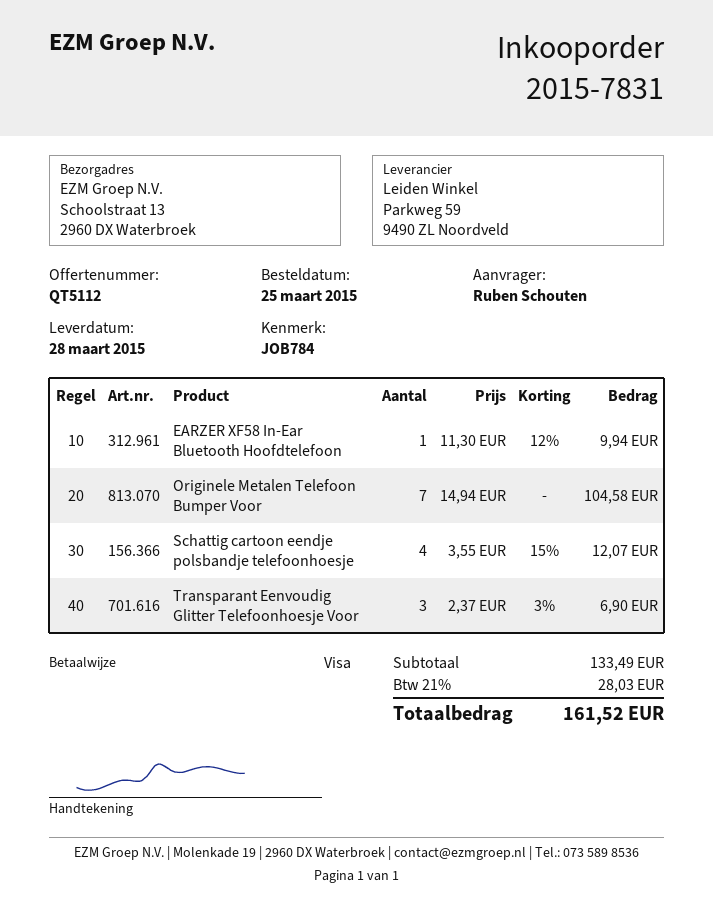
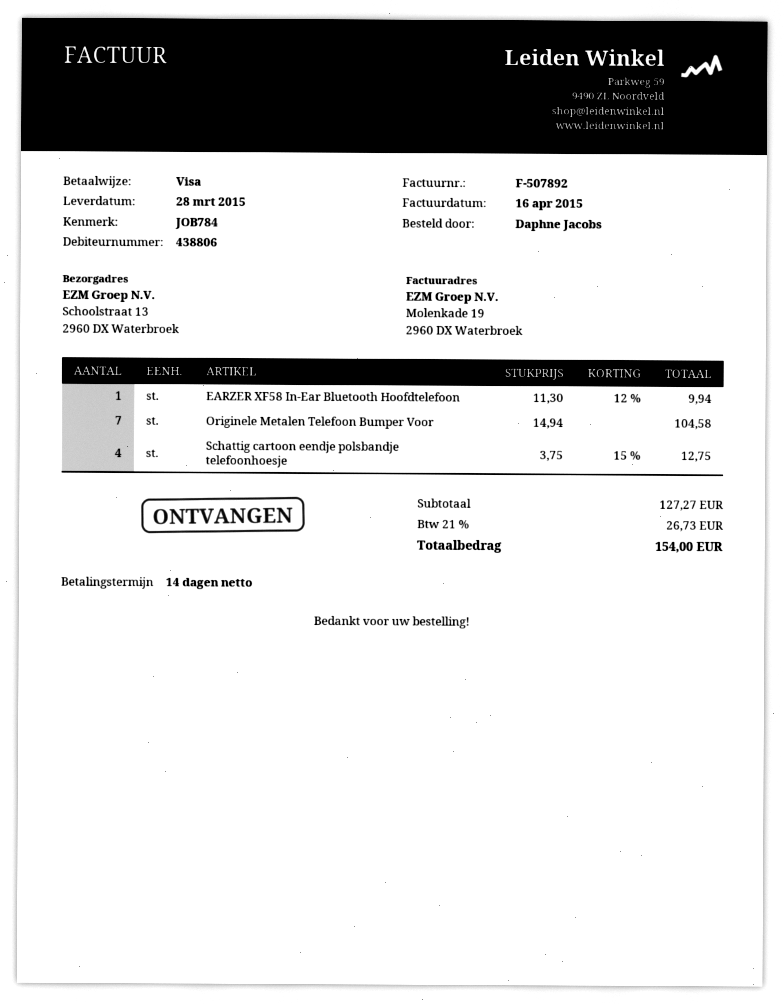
ordered by: Ruben Schouten -> Daphne Jacobs
Schattig cartoon eendje polsbandje telefoonhoesje: 4 x 3.55 - 15% = 12.07 -> 4 x 3.75 - 15% = 12.75
Transparant Eenvoudig Glitter Telefoonhoesje Voor: 3 x 2.37 - 3% = 6.90 -> none
subtotal: 133.49 -> 127.27
tax: 21% = 28.03 -> 21% = 26.73
total: 161.52 -> 154.00

